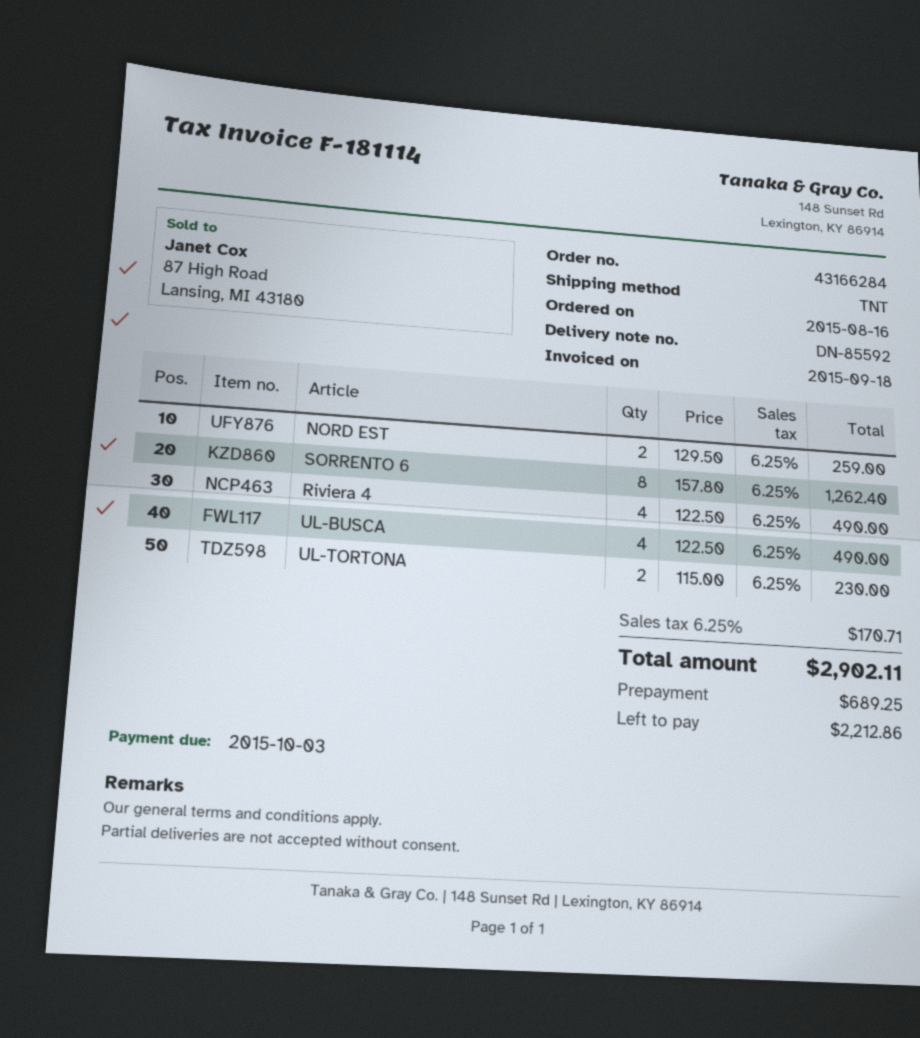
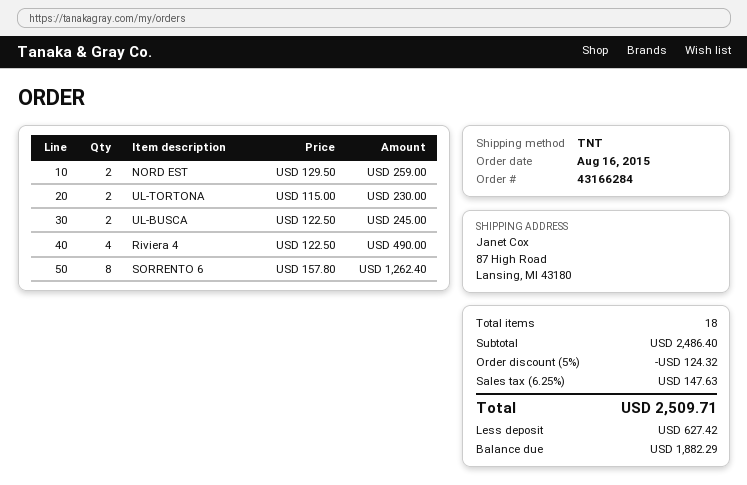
UL-BUSCA: 4 x 122.50 = 490.00 -> 2 x 122.50 = 245.00
discount: none -> 5% = 124.32
tax: 6.25% = 170.71 -> 6.25% = 147.63
total: 2902.11 -> 2509.71
deposit: 689.25 -> 627.42
balance: 2212.86 -> 1882.29

